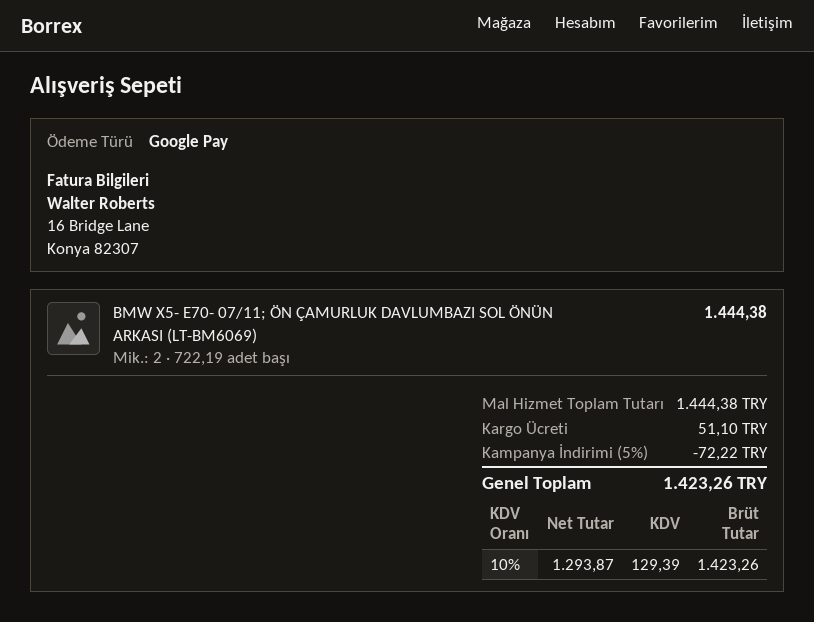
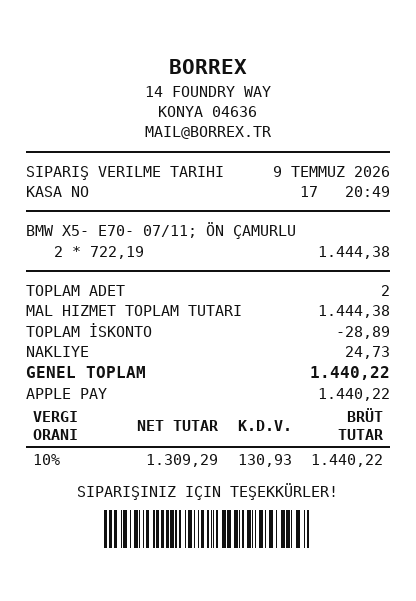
payment method: Google Pay -> Apple Pay
discount: 72.22 -> 28.89
shipping: 51.10 -> 24.73
net: 1293.87 -> 1309.29
tax: 10% = 129.39 -> 10% = 130.93
total: 1423.26 -> 1440.22

